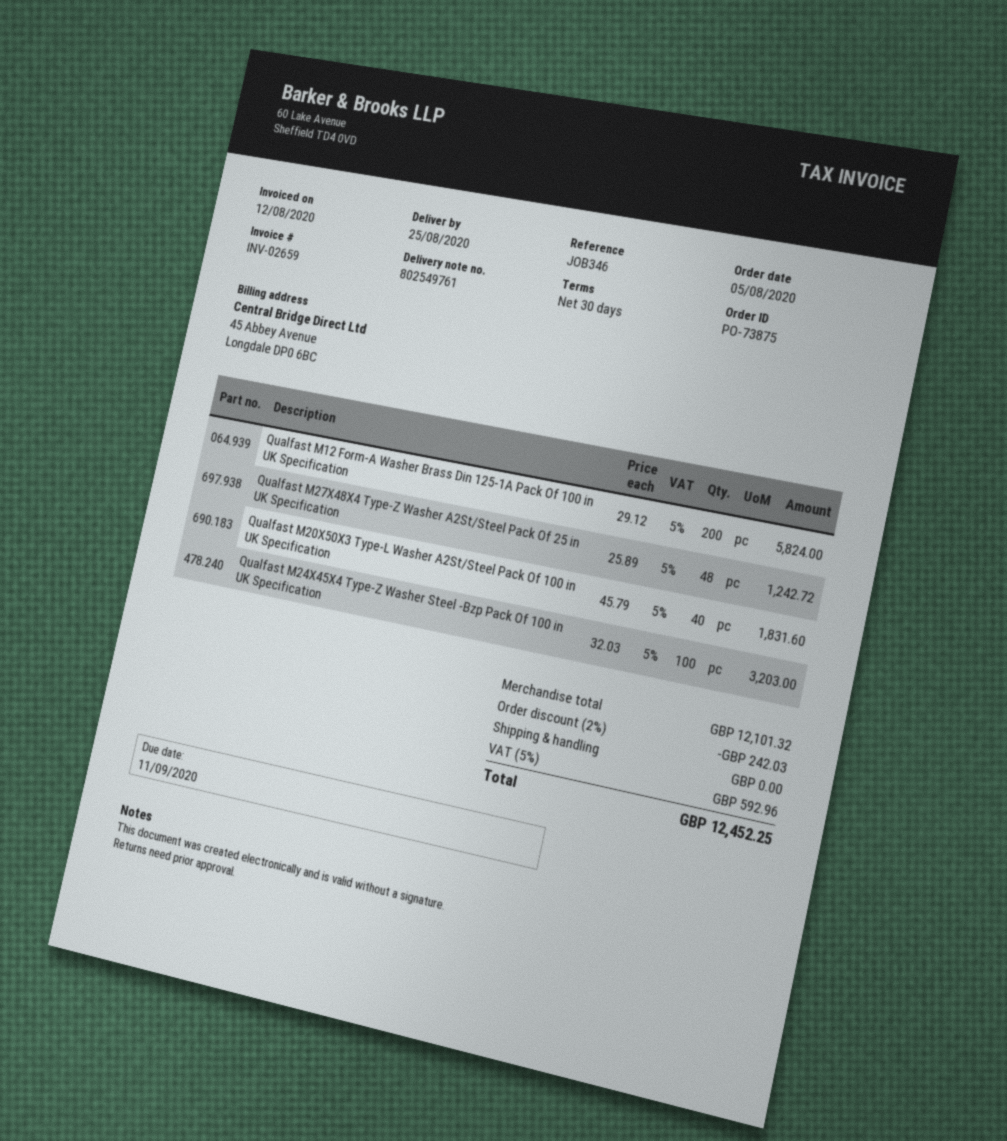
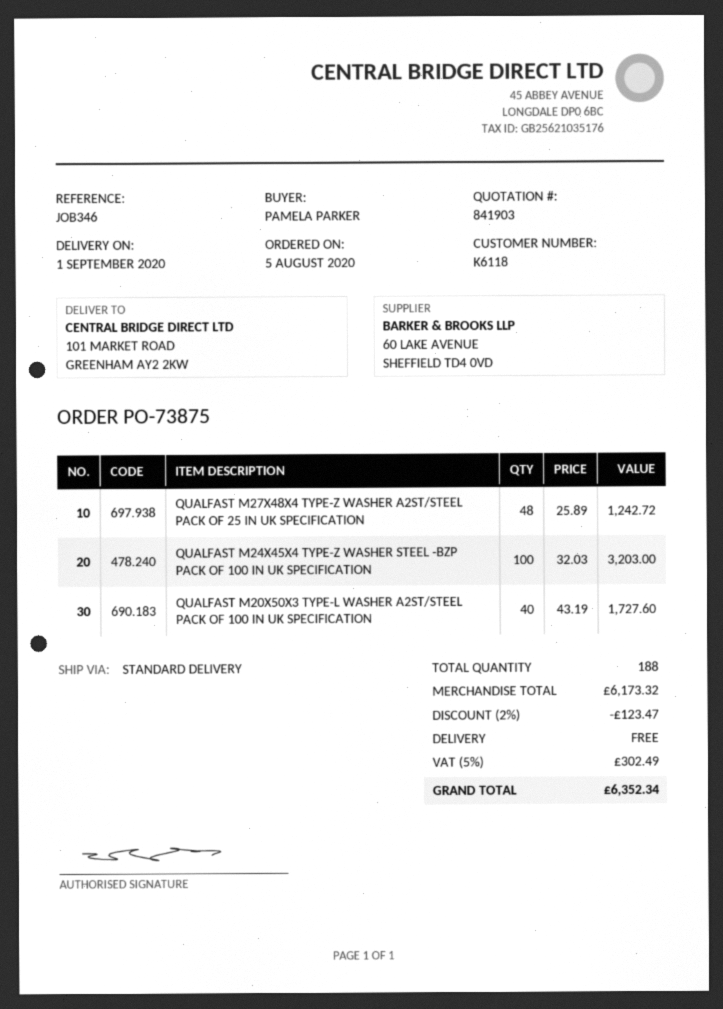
delivery date: 2020-08-25 -> 2020-09-01
Qualfast M12 Form-A Washer Brass Din 125-1A Pack Of 100 in UK Specification: 200 x 29.12 = 5824.00 -> none
Qualfast M20X50X3 Type-L Washer A2St/Steel Pack Of 100 in UK Specification: 40 x 45.79 = 1831.60 -> 40 x 43.19 = 1727.60
subtotal: 12101.32 -> 6173.32
discount: 2% = 242.03 -> 2% = 123.47
tax: 5% = 592.96 -> 5% = 302.49
total: 12452.25 -> 6352.34

